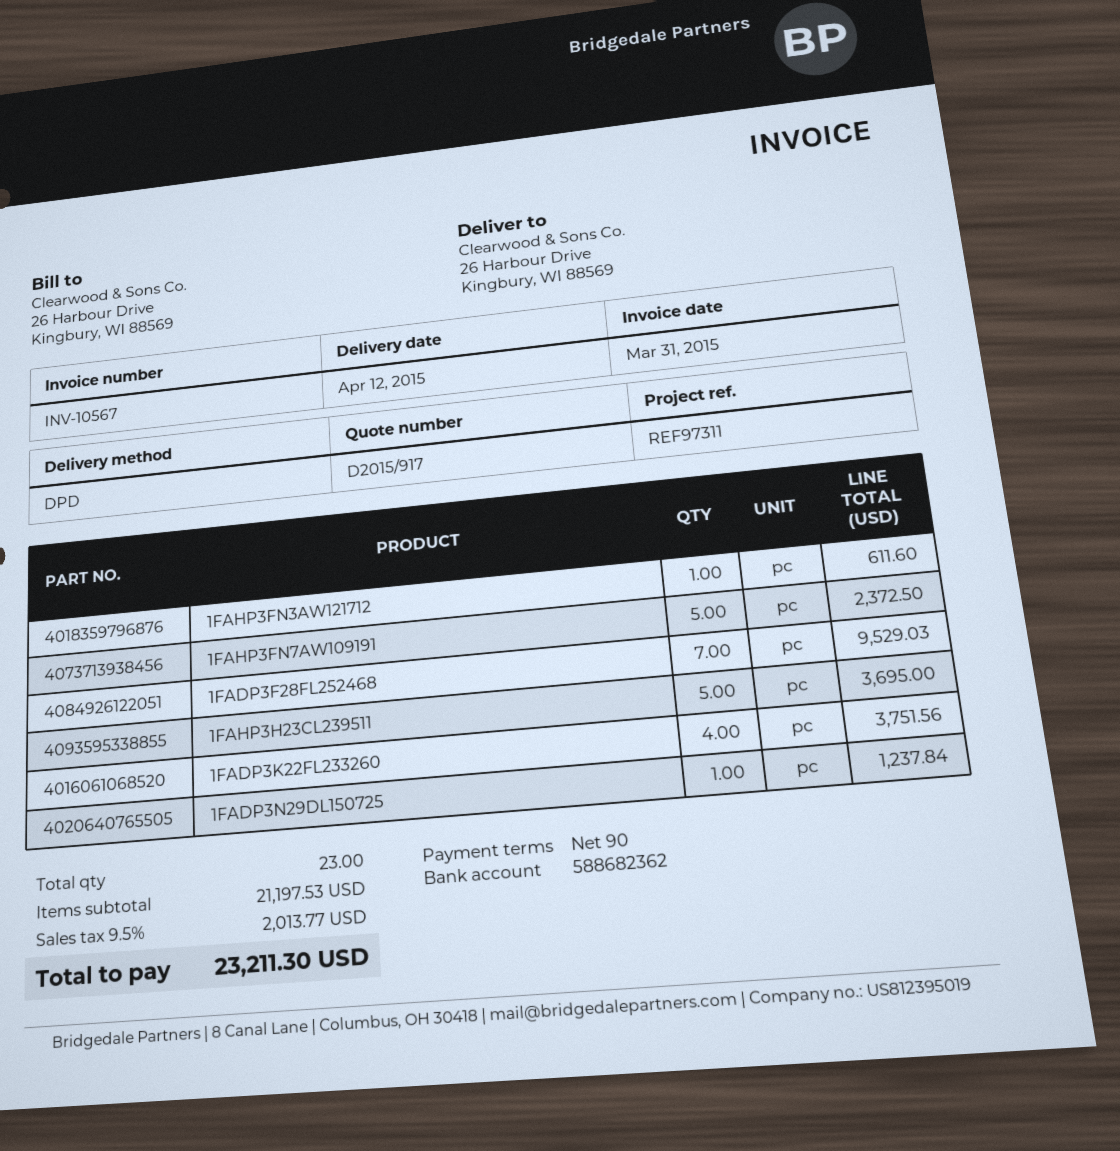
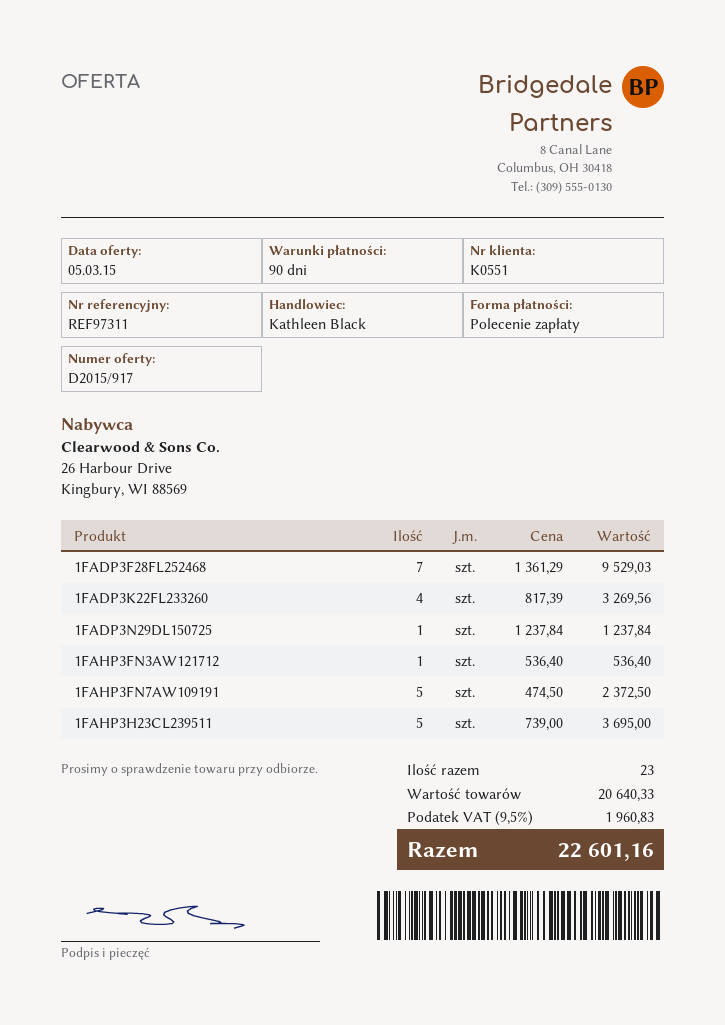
1FAHP3FN3AW121712: 1 for 611.60 -> 1 for 536.40
1FADP3K22FL233260: 4 for 3751.56 -> 4 for 3269.56
subtotal: 21197.53 -> 20640.33
tax: 9.5% = 2013.77 -> 9.5% = 1960.83
total: 23211.30 -> 22601.16

